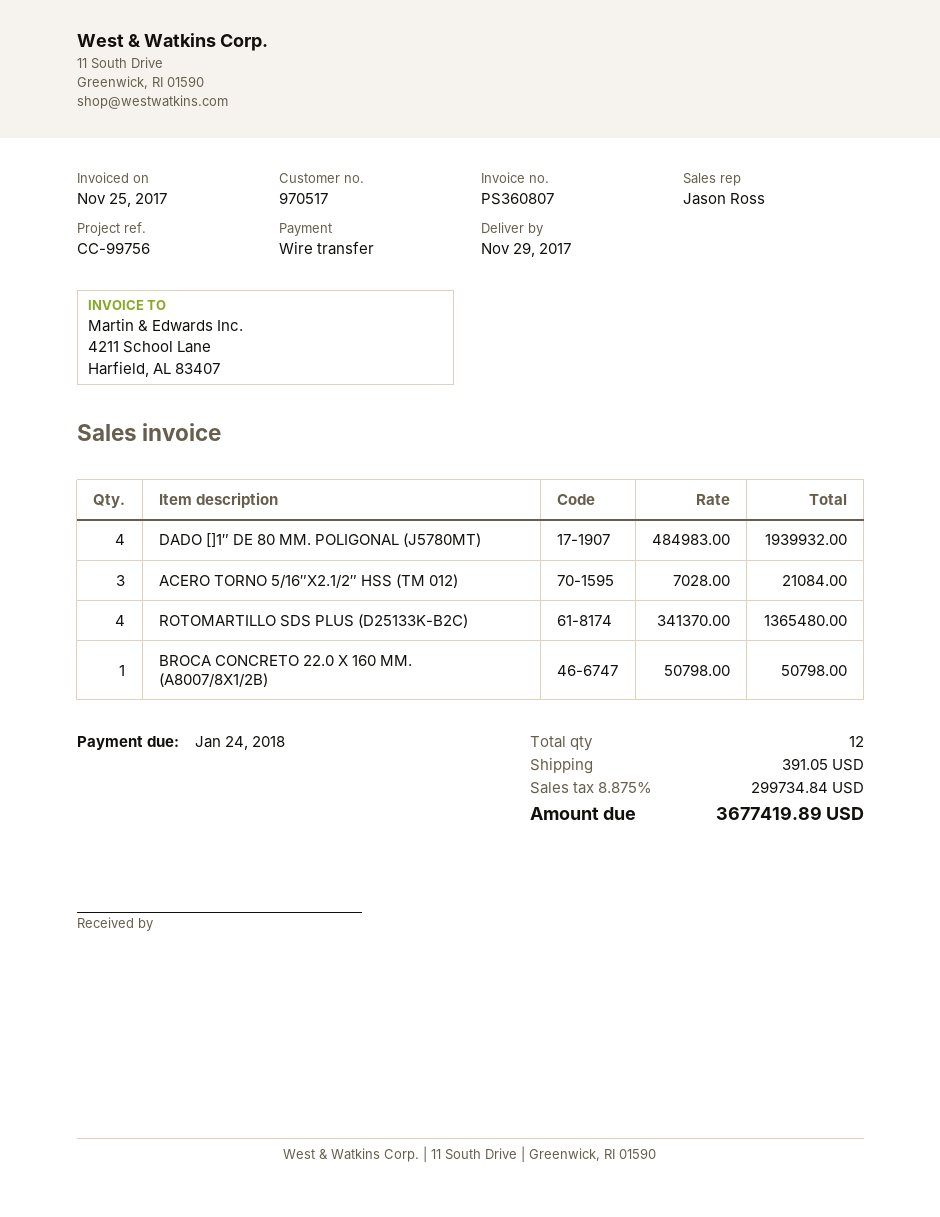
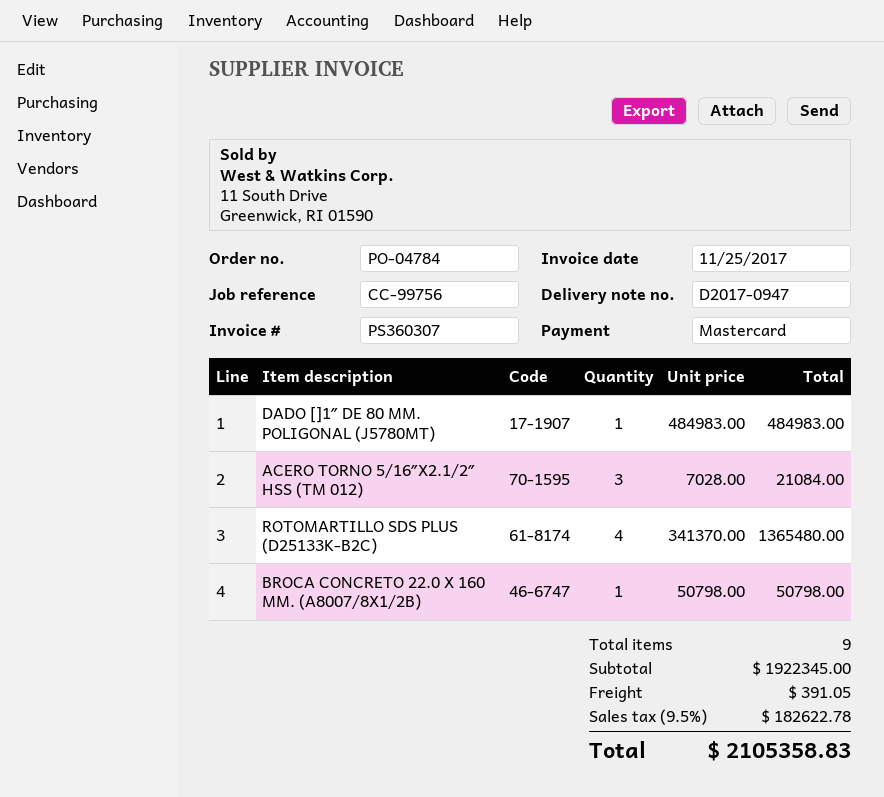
invoice number: PS360807 -> PS360307
payment method: bank transfer -> Mastercard
DADO []1″ DE 80 MM. POLIGONAL (J5780MT): 4 x 484983.00 = 1939932.00 -> 1 x 484983.00 = 484983.00
total quantity: 12 -> 9
tax: 8.875% = 299734.84 -> 9.5% = 182622.78
total: 3677419.89 -> 2105358.83

